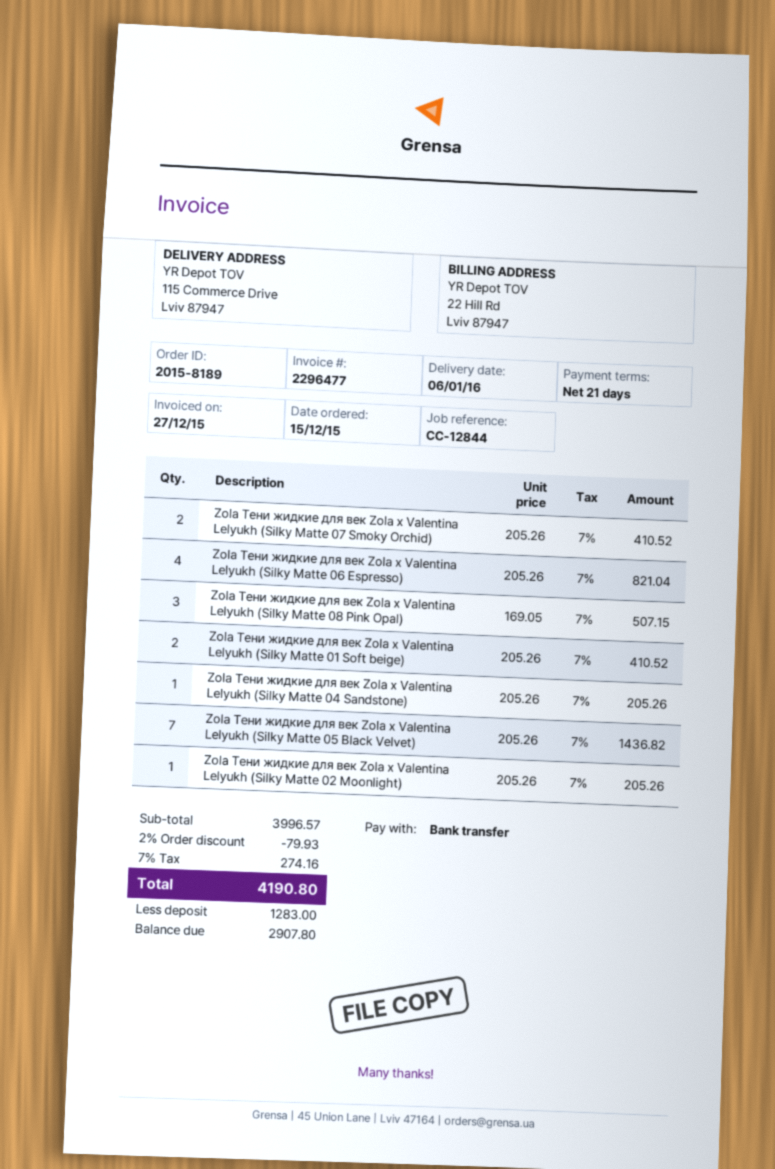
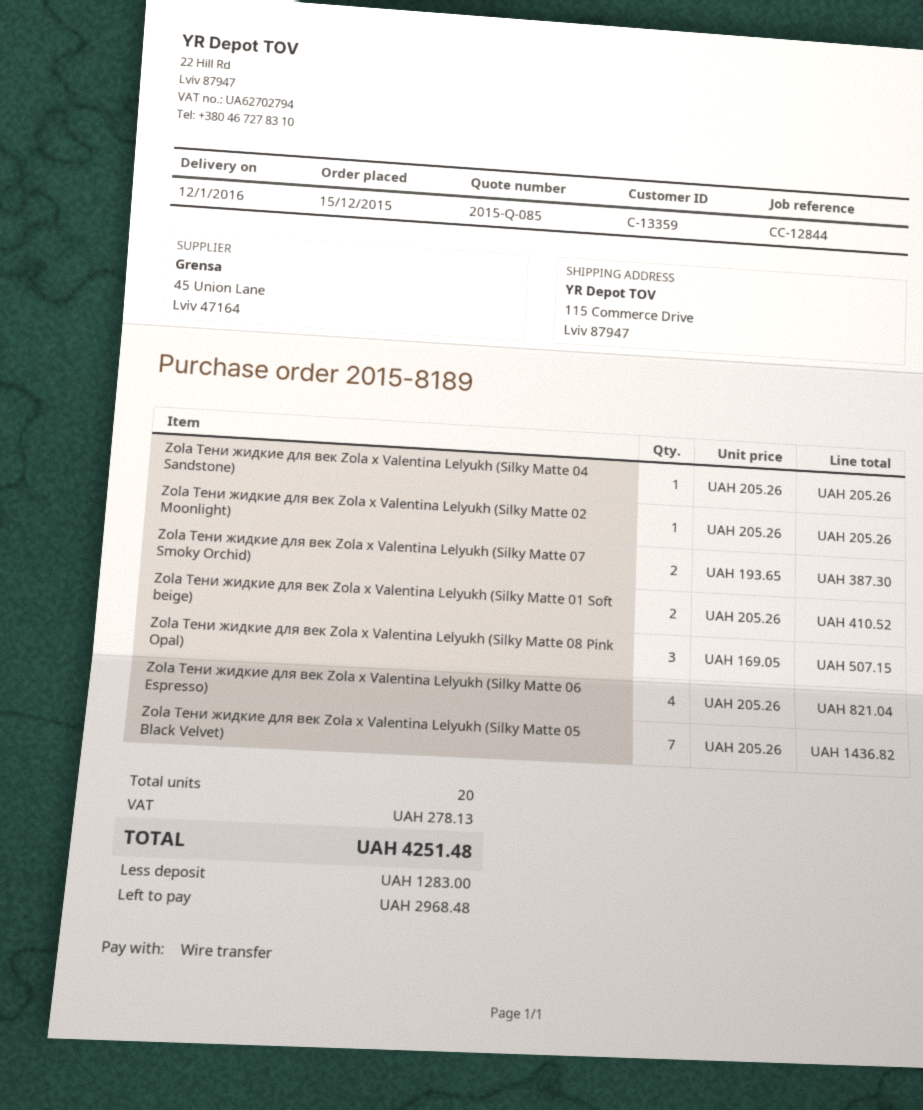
delivery date: 2016-01-06 -> 2016-01-12
Zola Тени жидкие для век Zola x Valentina Lelyukh (Silky Matte 07 Smoky Orchid): 2 x 205.26 = 410.52 -> 2 x 193.65 = 387.30
discount: 2% = 79.93 -> none
tax: 274.16 -> 278.13
total: 4190.80 -> 4251.48
balance: 2907.80 -> 2968.48

